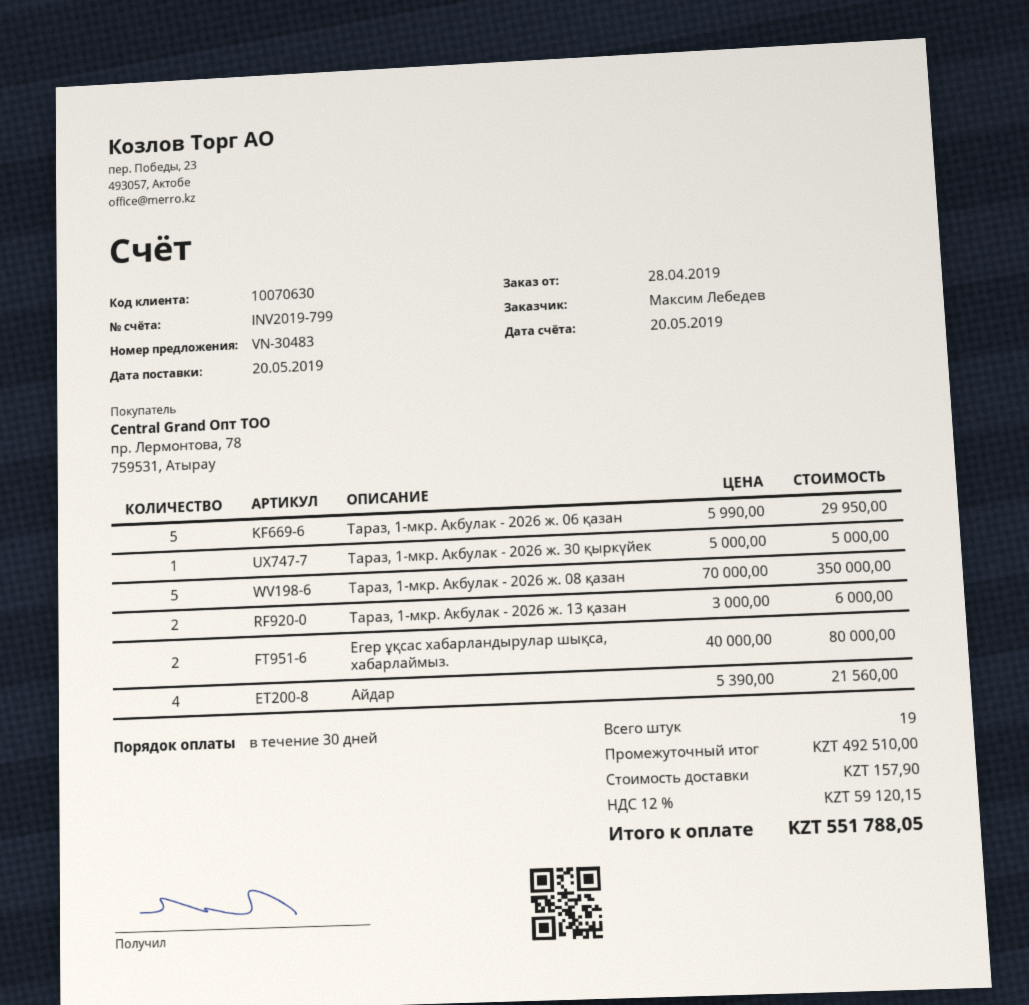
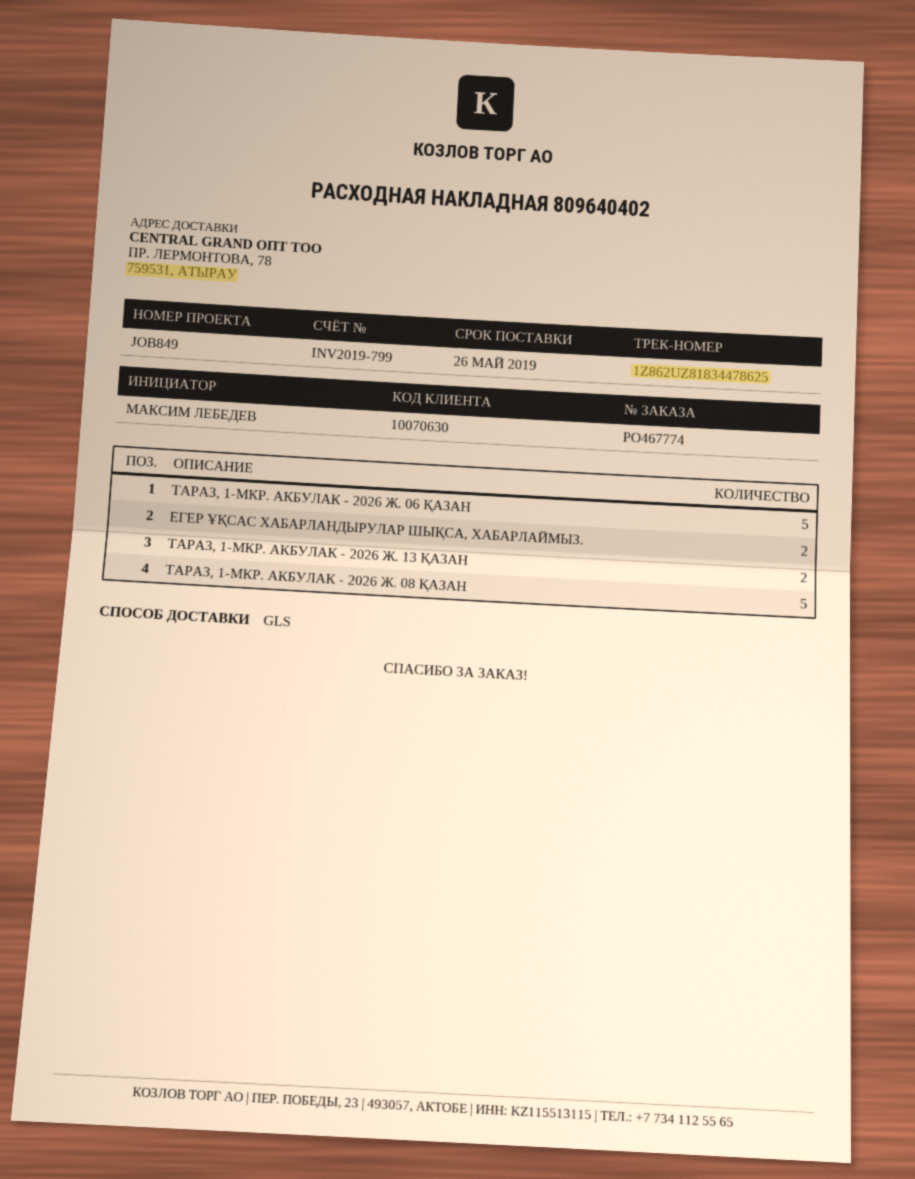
delivery date: 2019-05-20 -> 2019-05-26
Тараз, 1-мкр. Акбулак - 2026 ж. 30 қыркүйек: 1 -> none
Айдар: 4 -> none

